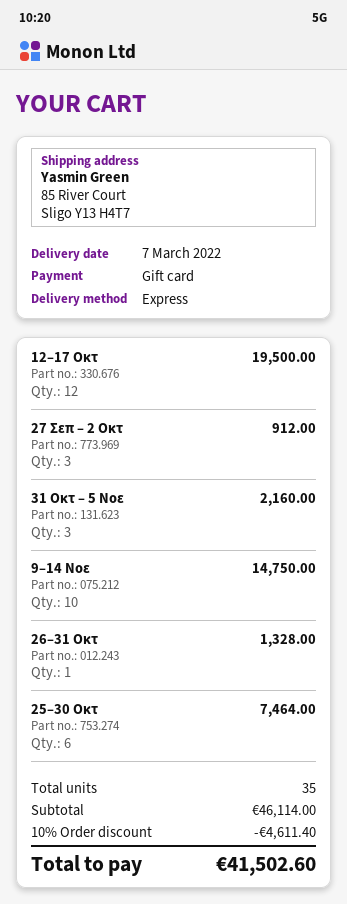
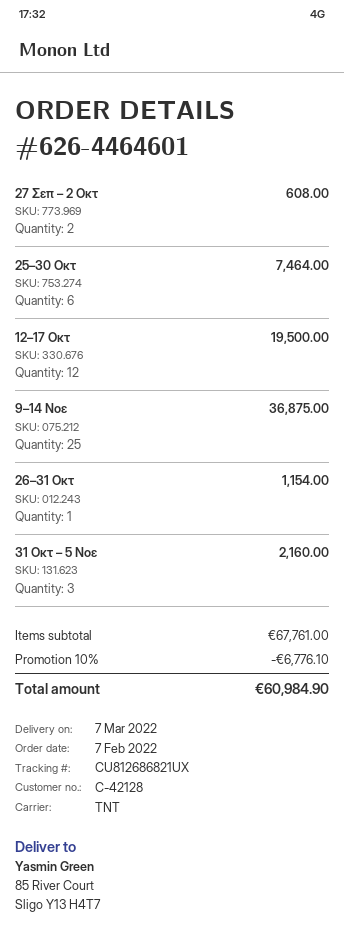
shipping method: express -> TNT
27 Σεπ – 2 Οκτ: 3 for 912.00 -> 2 for 608.00
9–14 Νοε: 10 for 14750.00 -> 25 for 36875.00
26–31 Οκτ: 1 for 1328.00 -> 1 for 1154.00
subtotal: 46114.00 -> 67761.00
discount: 10% = 4611.40 -> 10% = 6776.10
total: 41502.60 -> 60984.90

